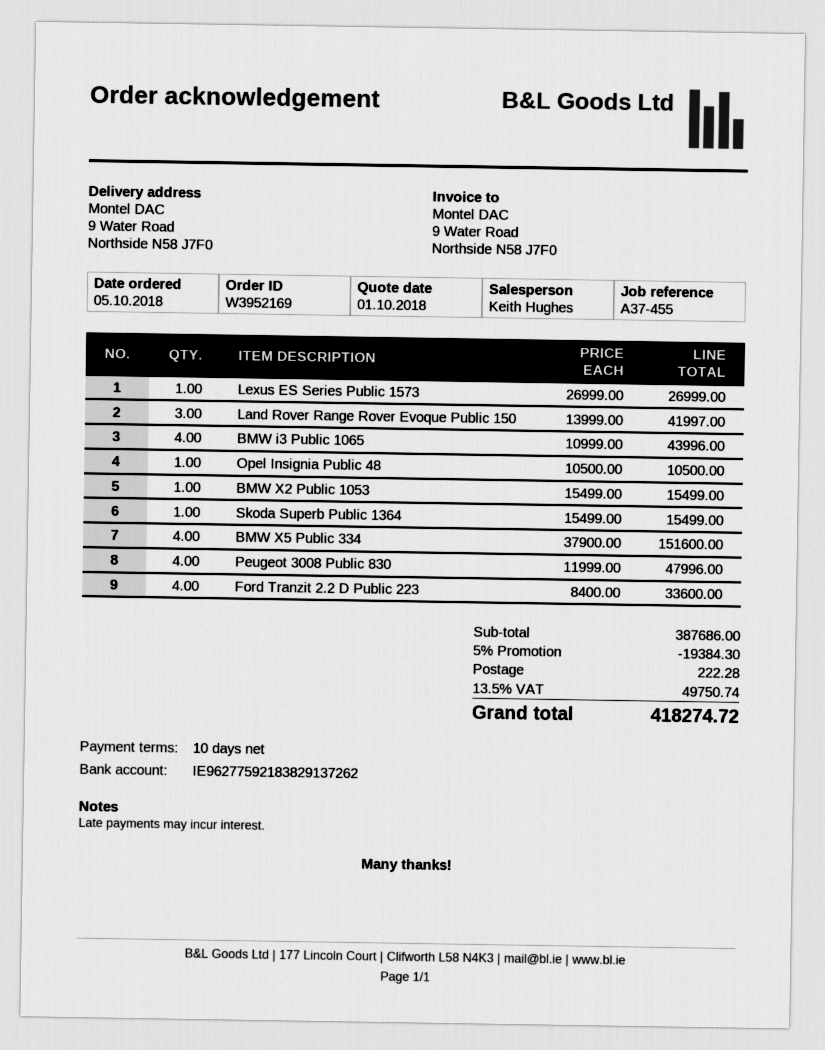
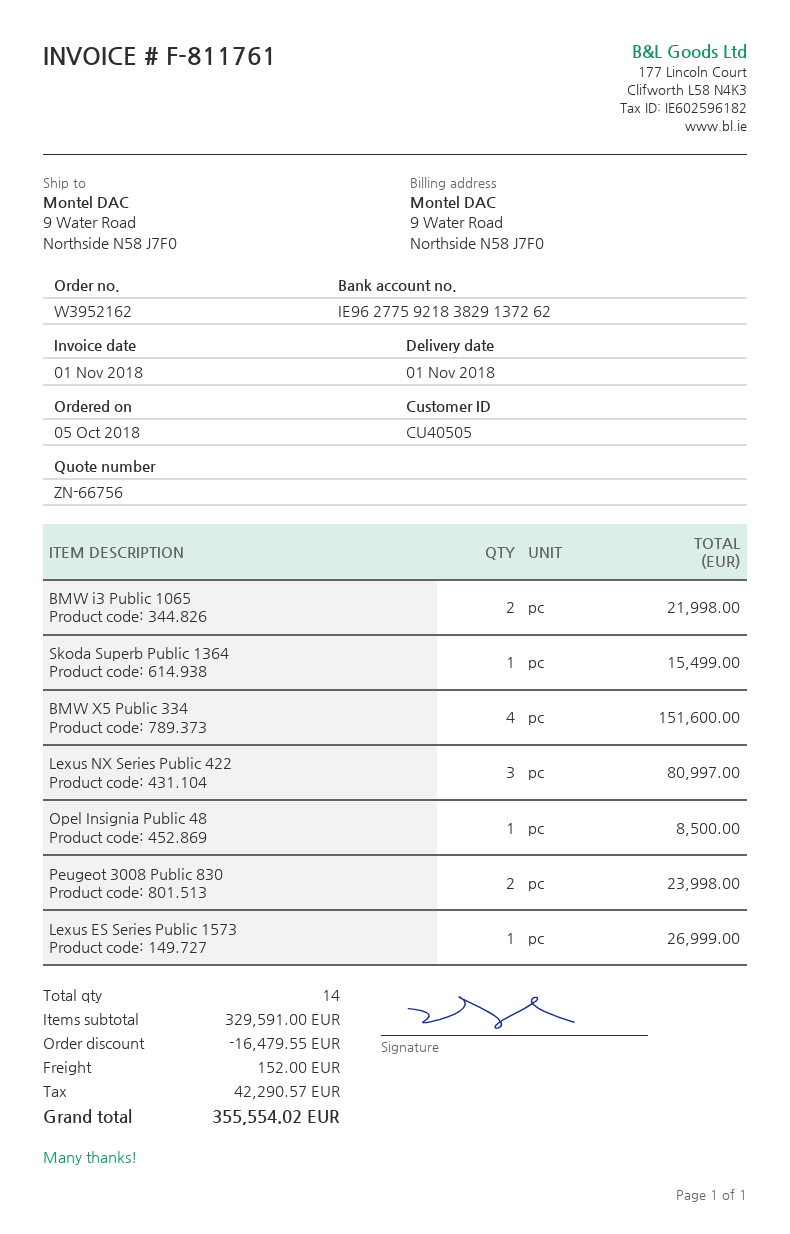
order number: W3952169 -> W3952162
Land Rover Range Rover Evoque Public 150: 3 for 41997.00 -> none
BMW i3 Public 1065: 4 for 43996.00 -> 2 for 21998.00
Opel Insignia Public 48: 1 for 10500.00 -> 1 for 8500.00
BMW X2 Public 1053: 1 for 15499.00 -> none
Peugeot 3008 Public 830: 4 for 47996.00 -> 2 for 23998.00
Ford Tranzit 2.2 D Public 223: 4 for 33600.00 -> none
Lexus NX Series Public 422: none -> 3 for 80997.00
subtotal: 387686.00 -> 329591.00
discount: 19384.30 -> 16479.55
shipping: 222.28 -> 152.00
tax: 49750.74 -> 42290.57
total: 418274.72 -> 355554.02

